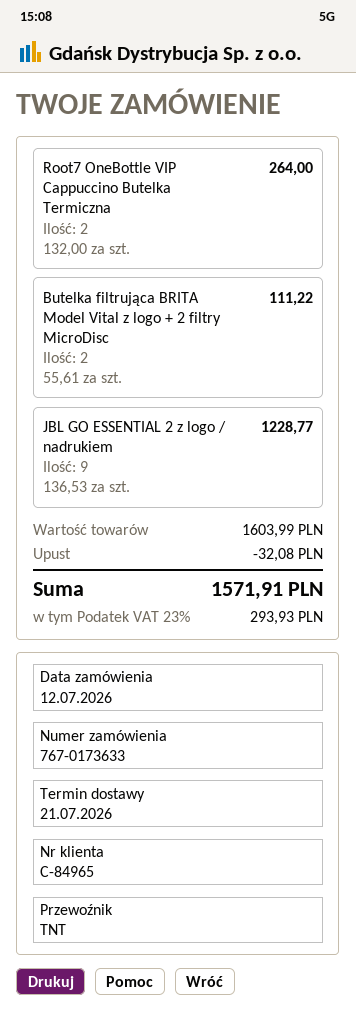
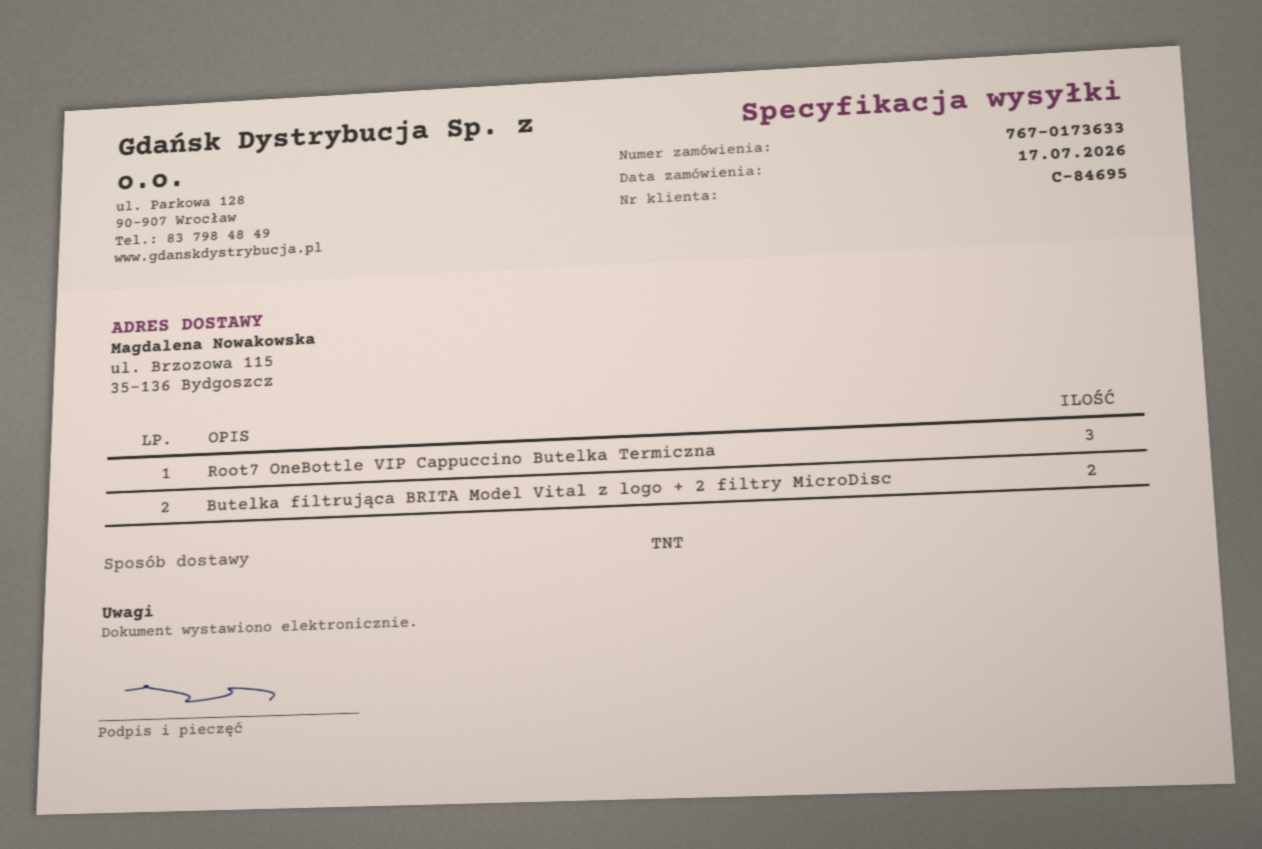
order date: 2026-07-12 -> 2026-07-17
customer number: C-84965 -> C-84695
Root7 OneBottle VIP Cappuccino Butelka Termiczna: 2 -> 3
JBL GO ESSENTIAL 2 z logo / nadrukiem: 9 -> none

